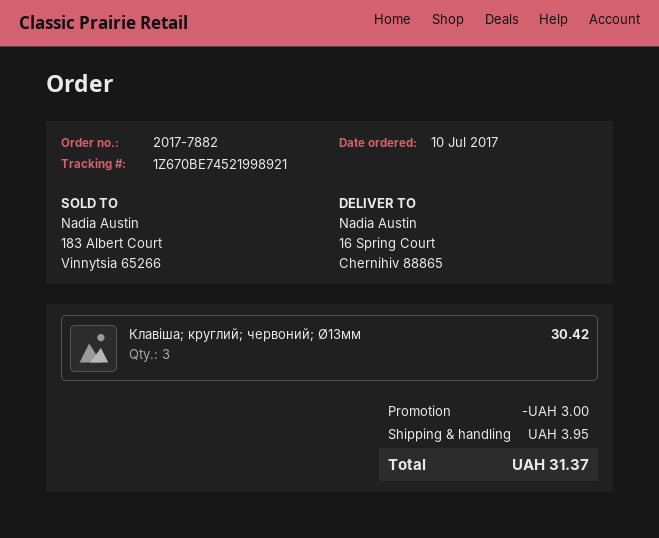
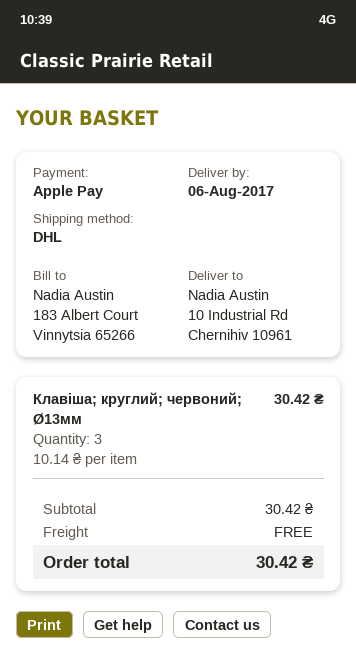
ship to: 16 Spring Court, Chernihiv 88865 -> 10 Industrial Rd, Chernihiv 10961
discount: 3.00 -> none
shipping: 3.95 -> 0.00
total: 31.37 -> 30.42

